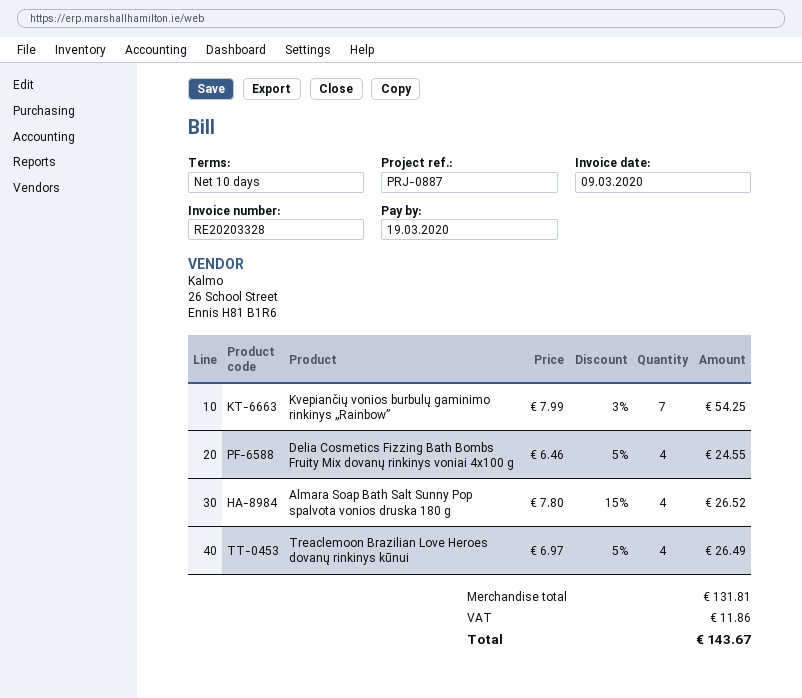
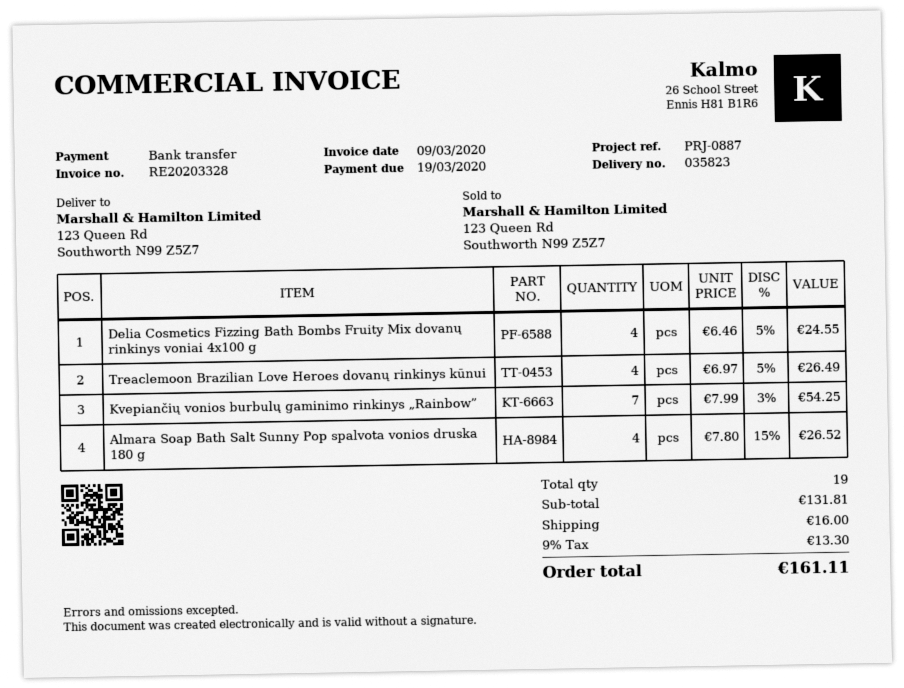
shipping: none -> 16.00
tax: 11.86 -> 13.30
total: 143.67 -> 161.11

